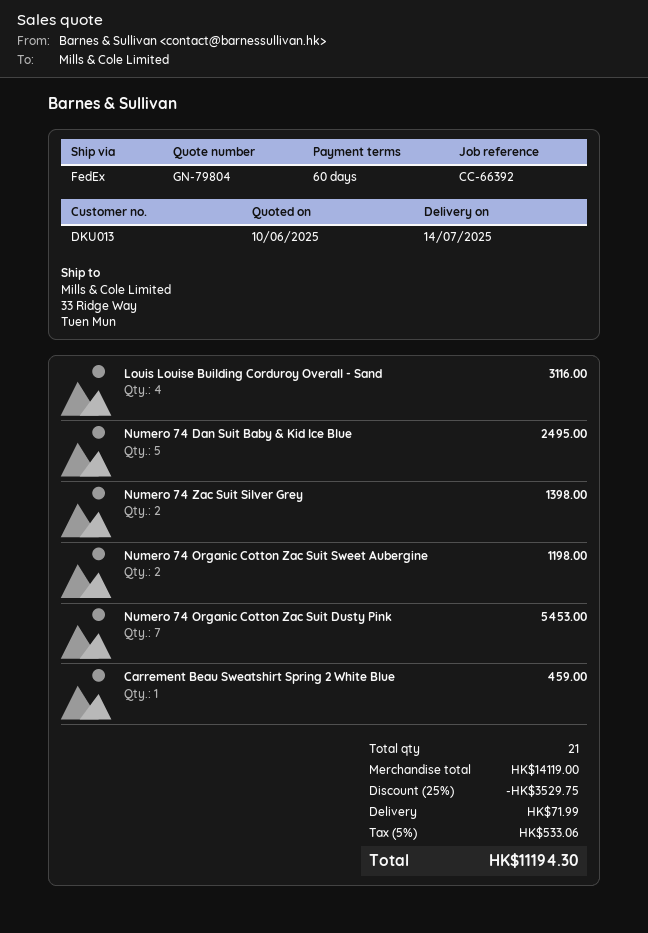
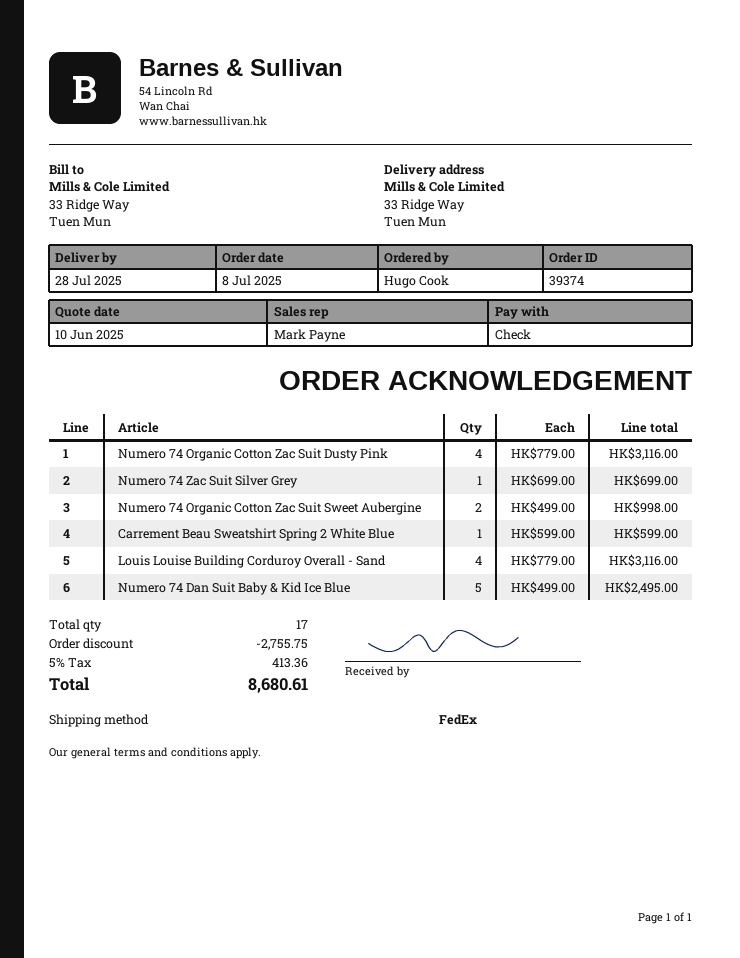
delivery date: 2025-07-14 -> 2025-07-28
Numero 74 Zac Suit Silver Grey: 2 for 1398.00 -> 1 for 699.00
Numero 74 Organic Cotton Zac Suit Sweet Aubergine: 2 for 1198.00 -> 2 for 998.00
Numero 74 Organic Cotton Zac Suit Dusty Pink: 7 for 5453.00 -> 4 for 3116.00
Carrement Beau Sweatshirt Spring 2 White Blue: 1 for 459.00 -> 1 for 599.00
total quantity: 21 -> 17
discount: 3529.75 -> 2755.75
shipping: 71.99 -> none
tax: 5% = 533.06 -> 5% = 413.36
total: 11194.30 -> 8680.61

